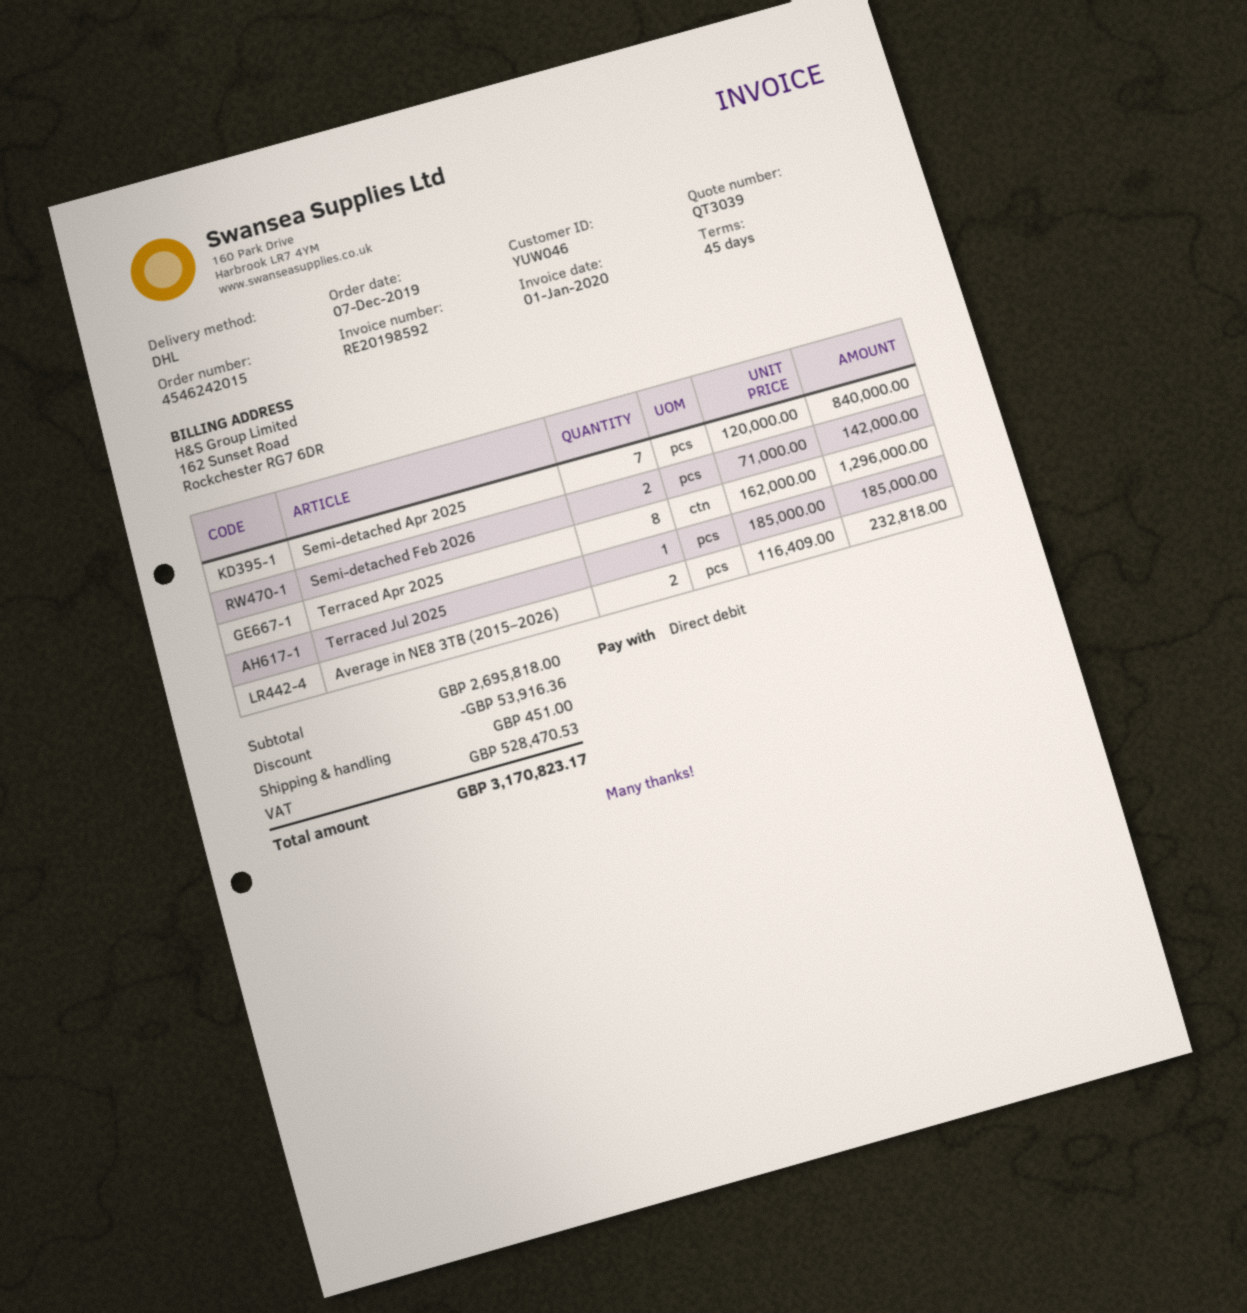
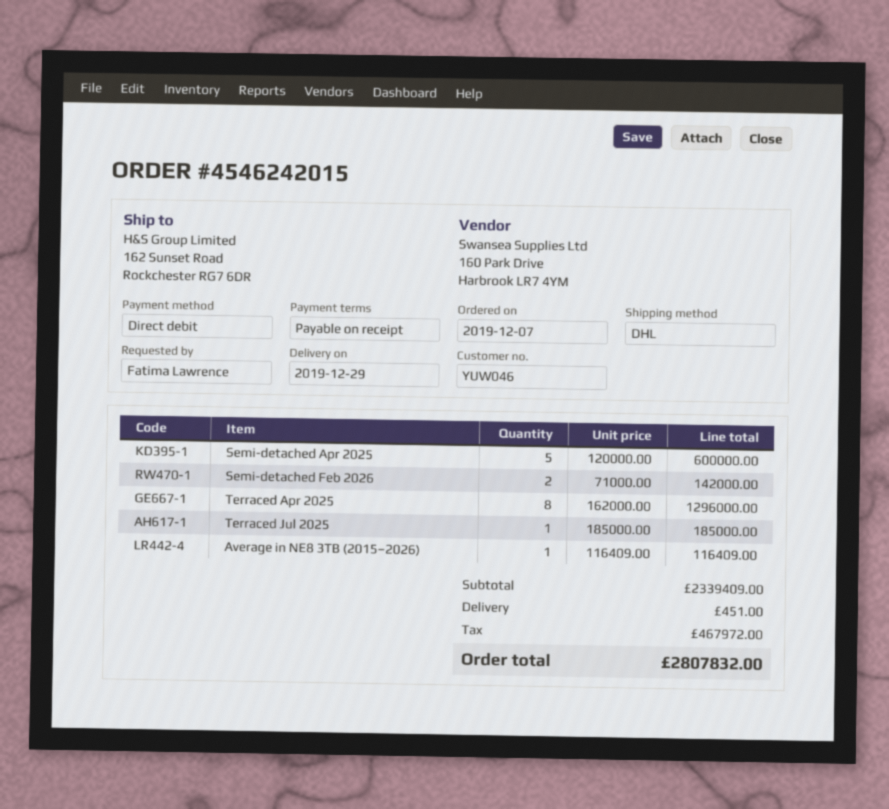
payment terms: 45 days -> on receipt
Semi-detached Apr 2025: 7 x 120000.00 = 840000.00 -> 5 x 120000.00 = 600000.00
Average in NE8 3TB (2015–2026): 2 x 116409.00 = 232818.00 -> 1 x 116409.00 = 116409.00
subtotal: 2695818.00 -> 2339409.00
discount: 53916.36 -> none
tax: 528470.53 -> 467972.00
total: 3170823.17 -> 2807832.00

